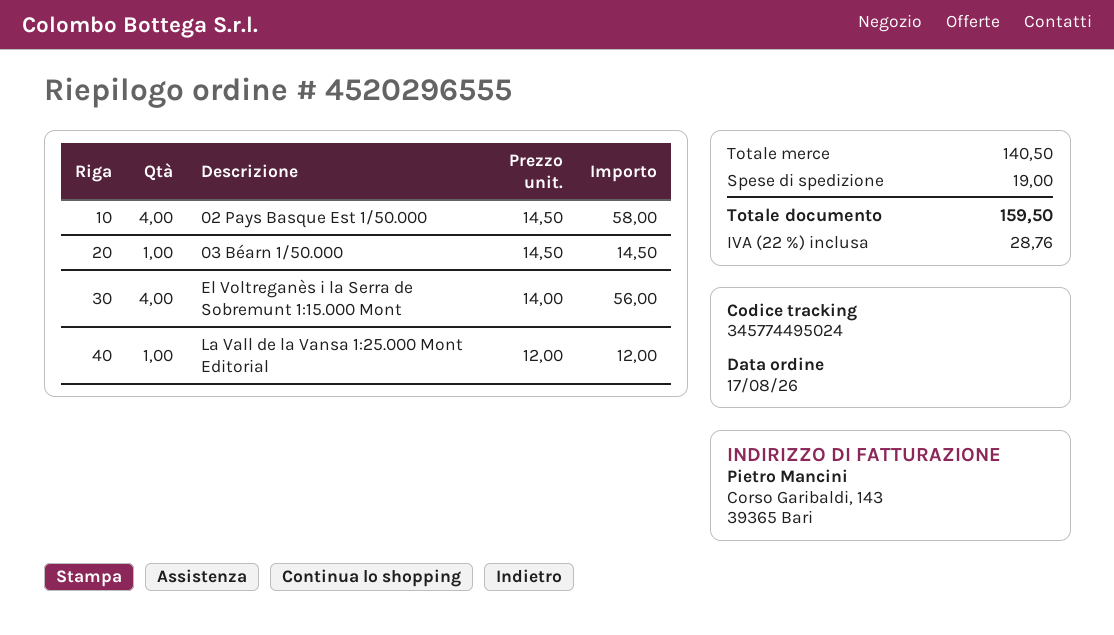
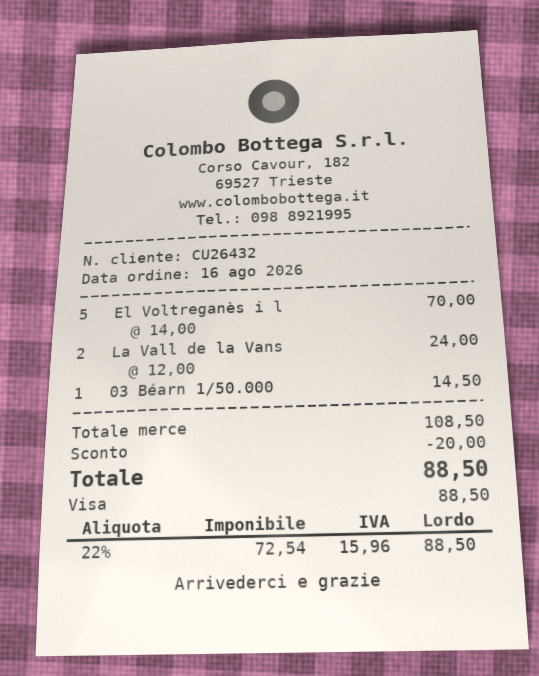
order date: 2026-08-17 -> 2026-08-16
02 Pays Basque Est 1/50.000: 4 x 14.50 = 58.00 -> none
El Voltreganès i la Serra de Sobremunt 1:15.000 Mont: 4 x 14.00 = 56.00 -> 5 x 14.00 = 70.00
La Vall de la Vansa 1:25.000 Mont Editorial: 1 x 12.00 = 12.00 -> 2 x 12.00 = 24.00
subtotal: 140.50 -> 108.50
discount: none -> 20.00
shipping: 19.00 -> none
tax: 22% = 28.76 -> 22% = 15.96
total: 159.50 -> 88.50

